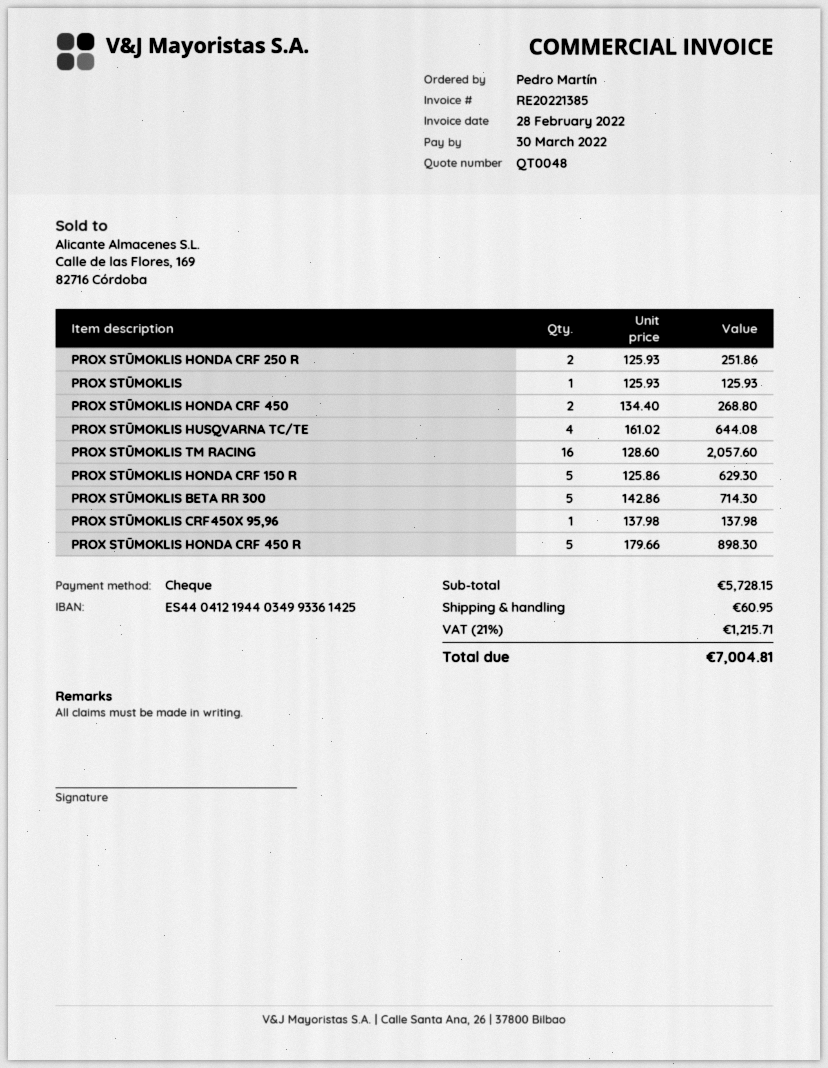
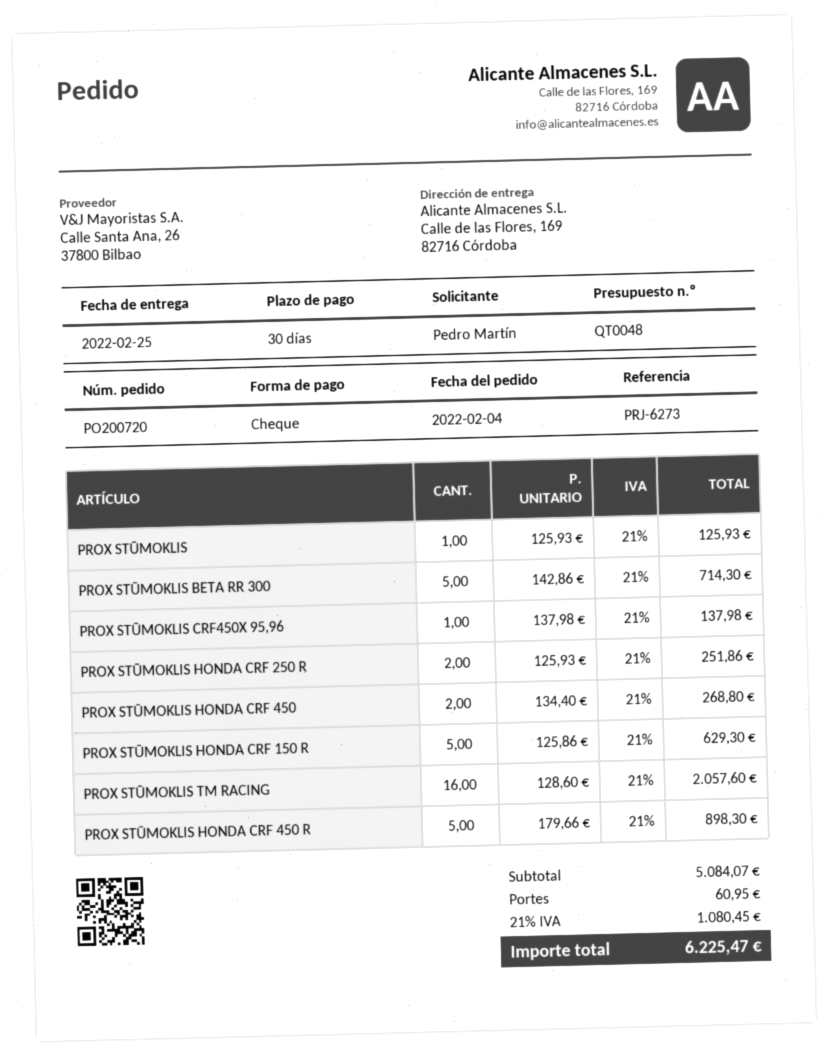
PROX STŪMOKLIS HUSQVARNA TC/TE: 4 x 161.02 = 644.08 -> none
subtotal: 5728.15 -> 5084.07
tax: 21% = 1215.71 -> 21% = 1080.45
total: 7004.81 -> 6225.47

